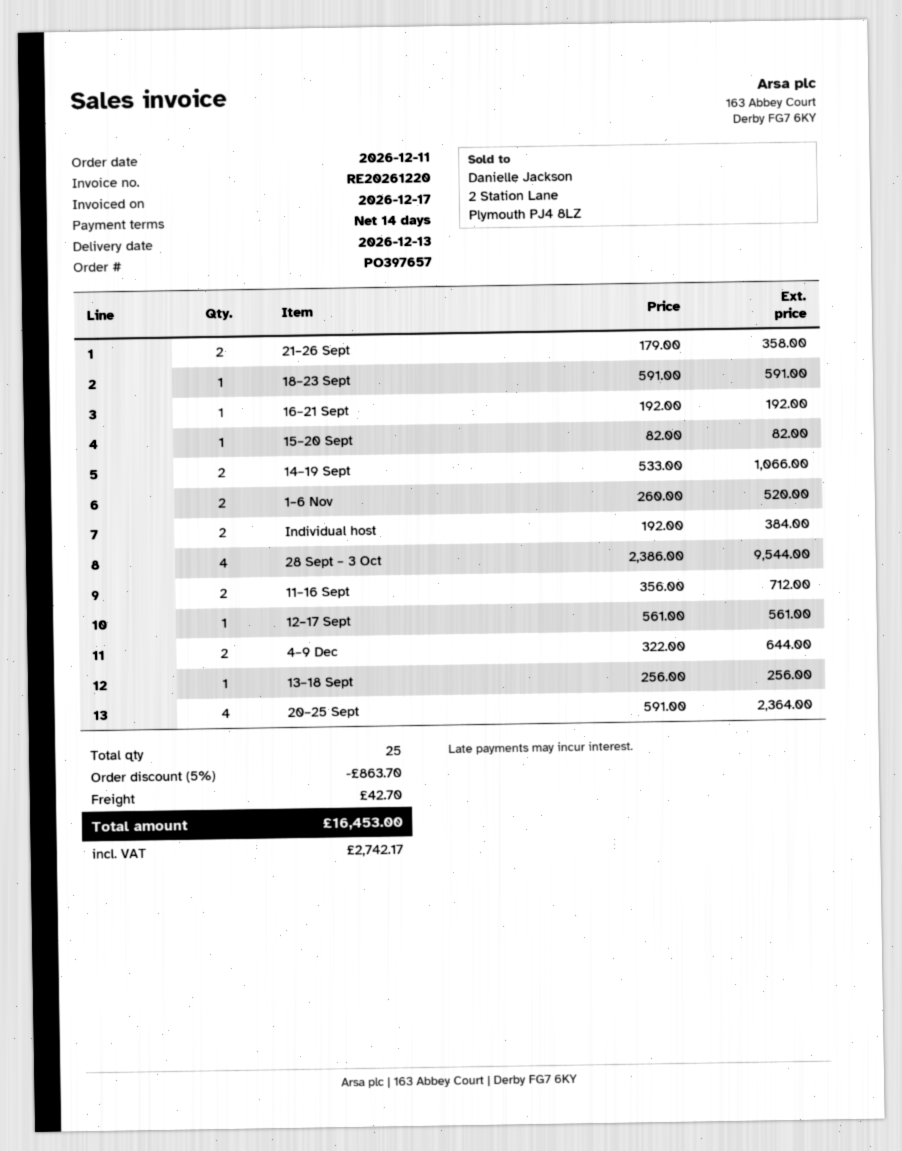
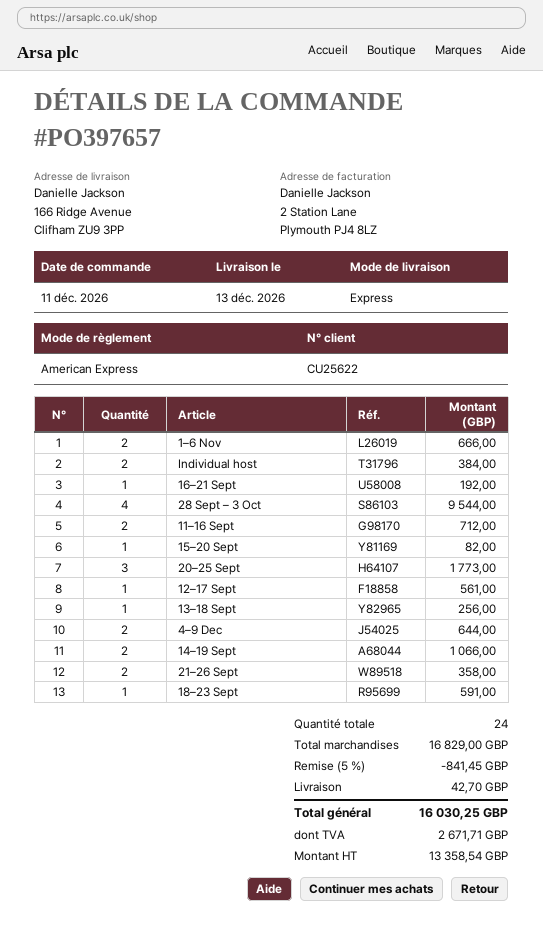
1–6 Nov: 2 for 520.00 -> 2 for 666.00
20–25 Sept: 4 for 2364.00 -> 3 for 1773.00
total quantity: 25 -> 24
discount: 5% = 863.70 -> 5% = 841.45
tax: 2742.17 -> 2671.71
total: 16453.00 -> 16030.25

